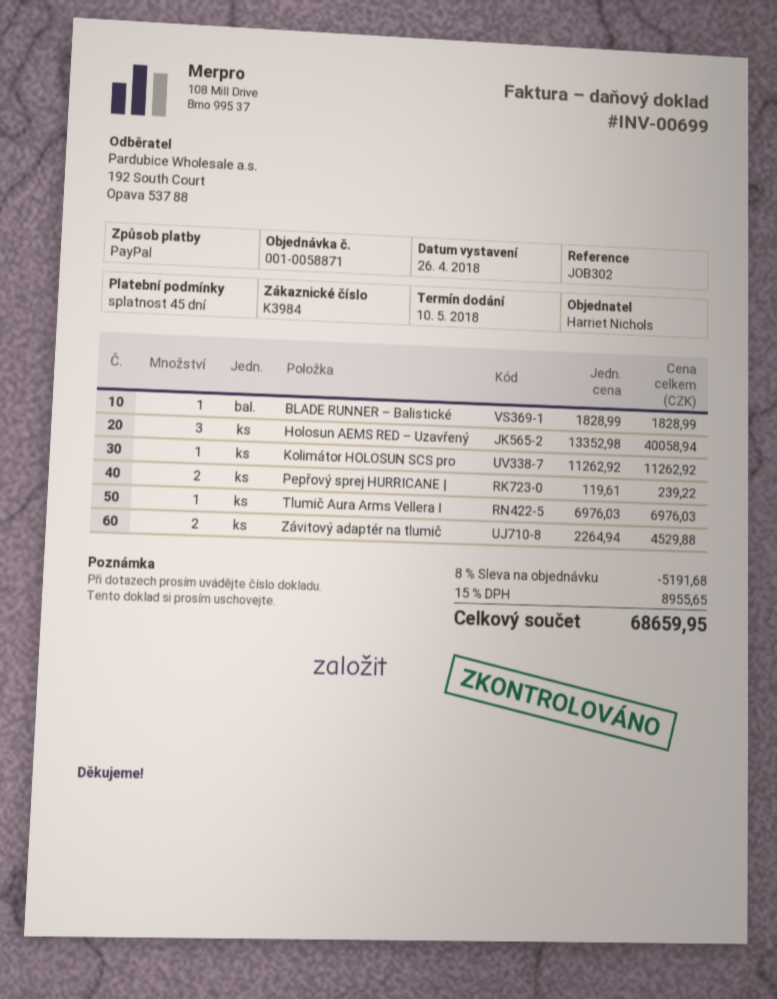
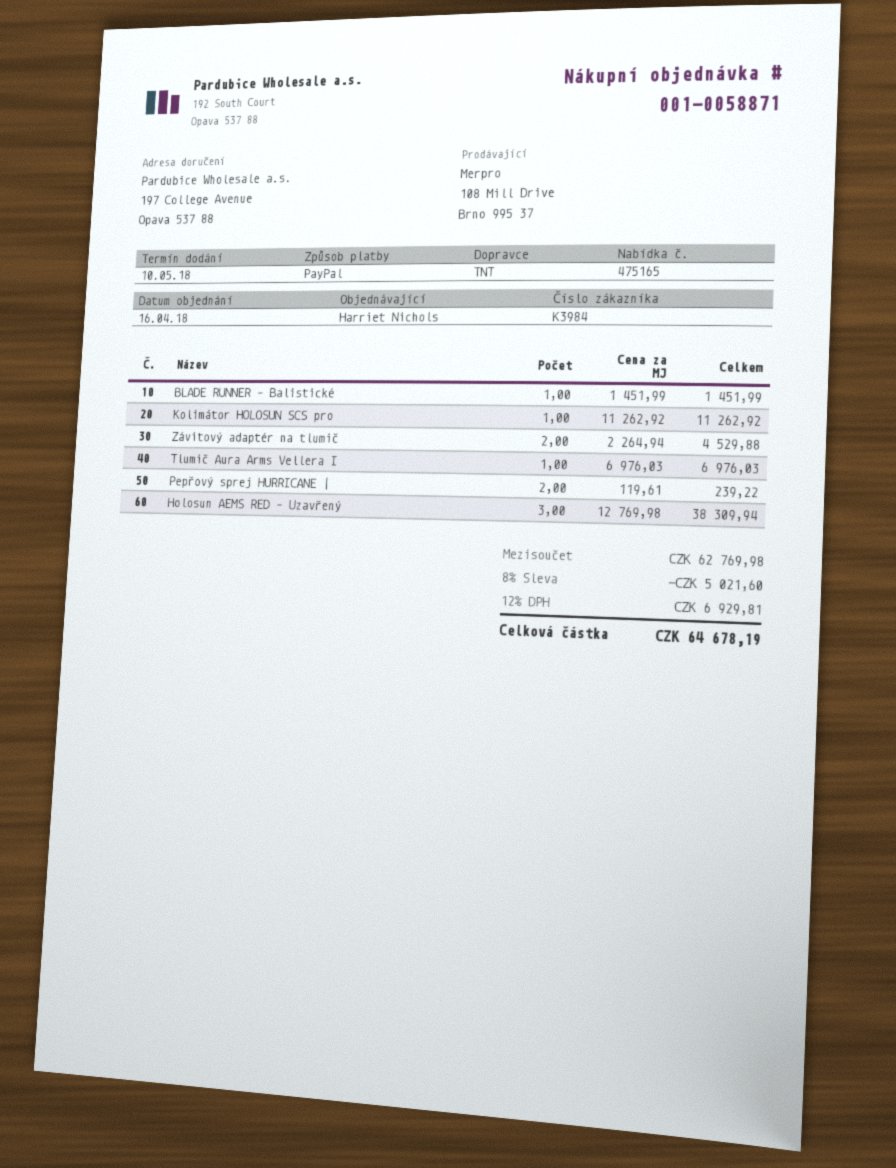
BLADE RUNNER – Balistické: 1 x 1828.99 = 1828.99 -> 1 x 1451.99 = 1451.99
Holosun AEMS RED – Uzavřený: 3 x 13352.98 = 40058.94 -> 3 x 12769.98 = 38309.94
discount: 8% = 5191.68 -> 8% = 5021.60
tax: 15% = 8955.65 -> 12% = 6929.81
total: 68659.95 -> 64678.19

